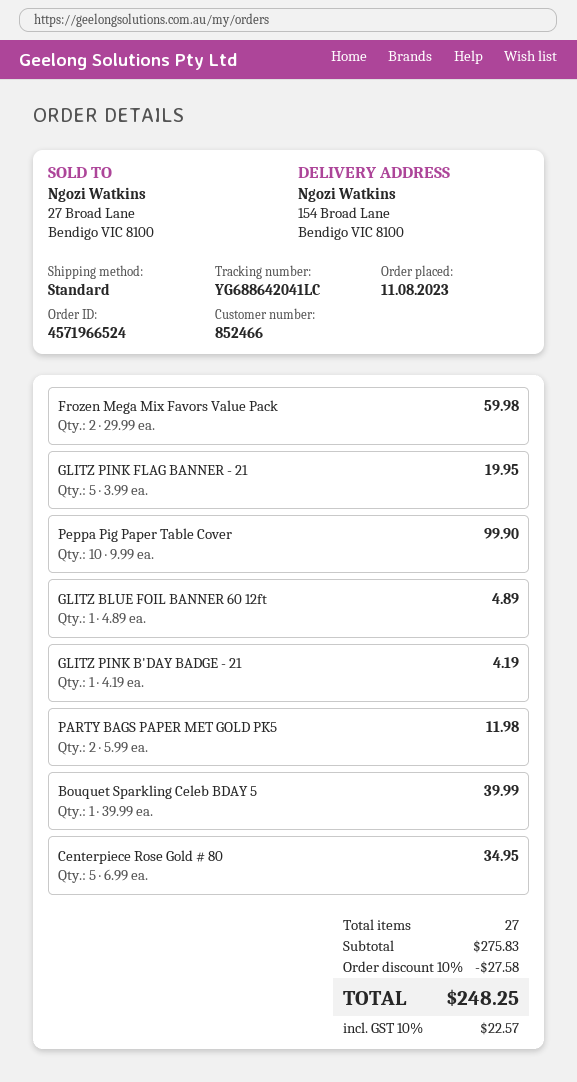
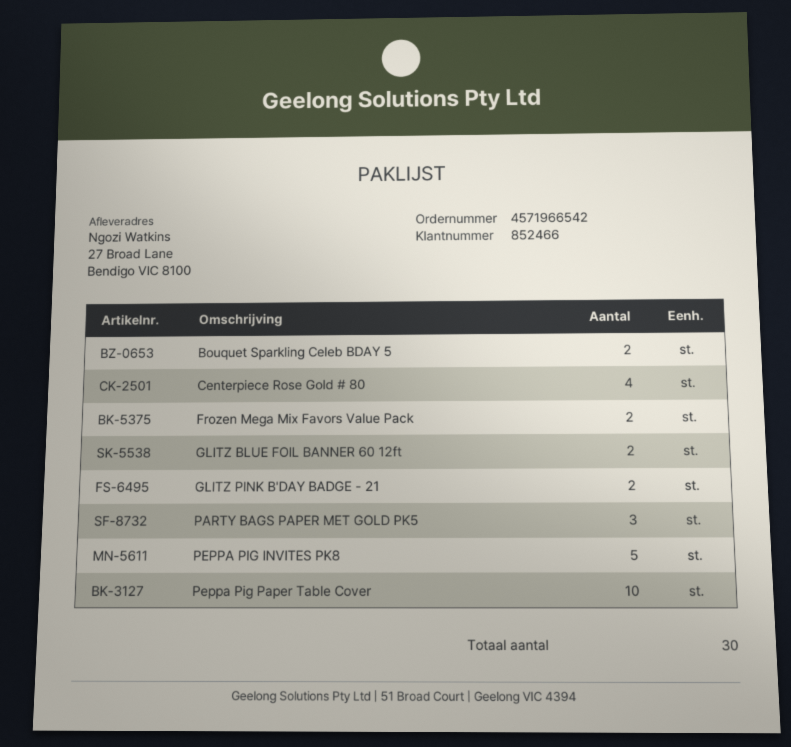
order number: 4571966524 -> 4571966542
ship to: 154 Broad Lane, Bendigo VIC 8100 -> 27 Broad Lane, Bendigo VIC 8100
GLITZ PINK FLAG BANNER - 21: 5 -> none
GLITZ BLUE FOIL BANNER 60 12ft: 1 -> 2
GLITZ PINK B'DAY BADGE - 21: 1 -> 2
PARTY BAGS PAPER MET GOLD PK5: 2 -> 3
Bouquet Sparkling Celeb BDAY 5: 1 -> 2
Centerpiece Rose Gold # 80: 5 -> 4
PEPPA PIG INVITES PK8: none -> 5
total quantity: 27 -> 30

